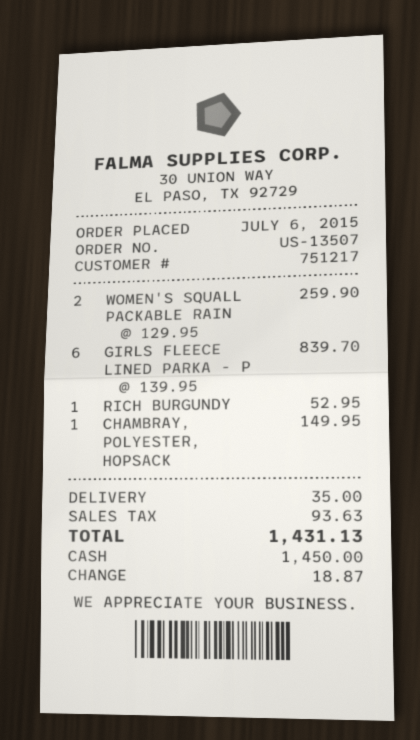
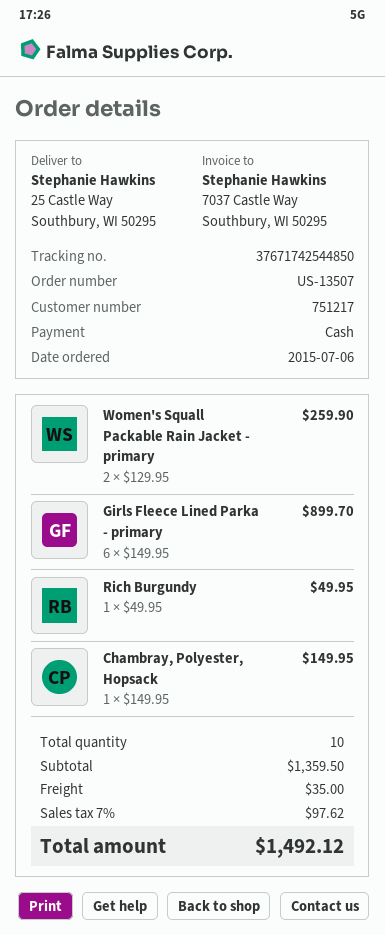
GIRLS FLEECE LINED PARKA - P: 6 x 139.95 = 839.70 -> 6 x 149.95 = 899.70
RICH BURGUNDY: 1 x 52.95 = 52.95 -> 1 x 49.95 = 49.95
tax: 93.63 -> 97.62
total: 1431.13 -> 1492.12

